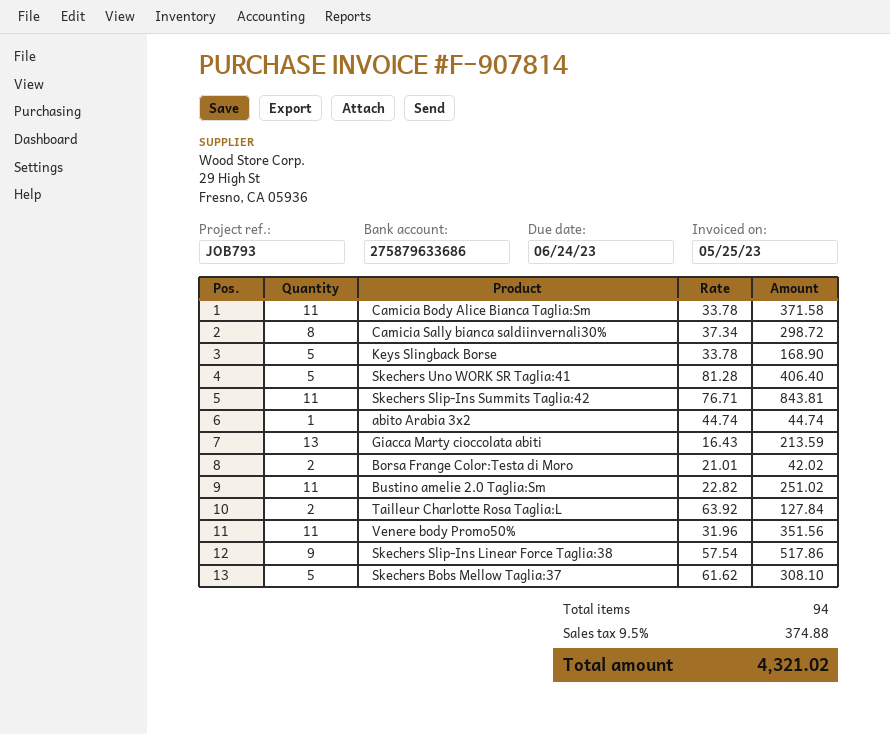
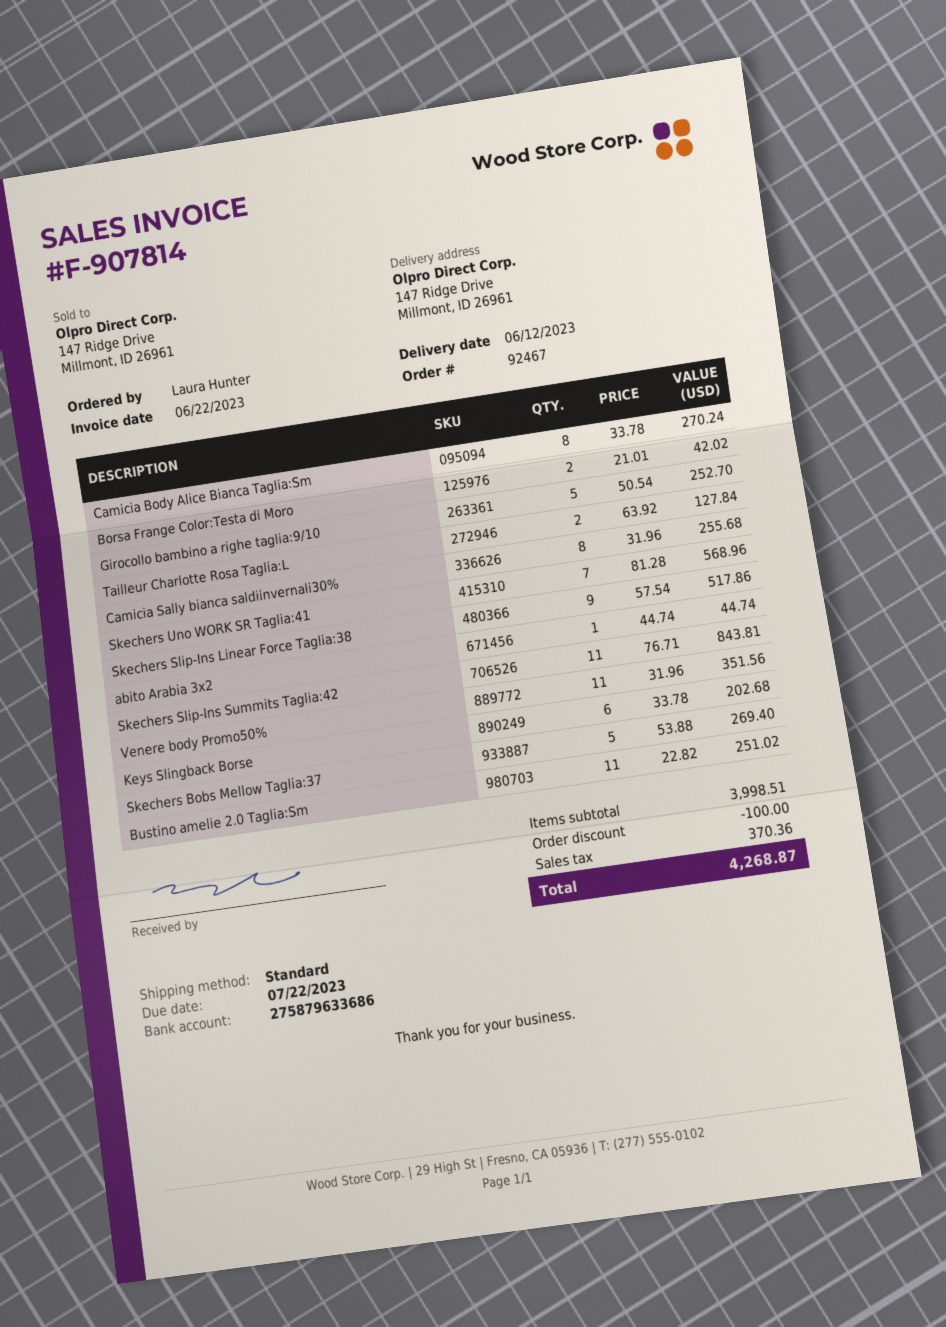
invoice date: 2023-05-25 -> 2023-06-22
due date: 2023-06-24 -> 2023-07-22
Camicia Body Alice Bianca Taglia:Sm: 11 x 33.78 = 371.58 -> 8 x 33.78 = 270.24
Camicia Sally bianca saldiinvernali30%: 8 x 37.34 = 298.72 -> 8 x 31.96 = 255.68
Keys Slingback Borse: 5 x 33.78 = 168.90 -> 6 x 33.78 = 202.68
Skechers Uno WORK SR Taglia:41: 5 x 81.28 = 406.40 -> 7 x 81.28 = 568.96
Giacca Marty cioccolata abiti: 13 x 16.43 = 213.59 -> none
Skechers Bobs Mellow Taglia:37: 5 x 61.62 = 308.10 -> 5 x 53.88 = 269.40
Girocollo bambino a righe taglia:9/10: none -> 5 x 50.54 = 252.70
discount: none -> 100.00
tax: 374.88 -> 370.36
total: 4321.02 -> 4268.87

